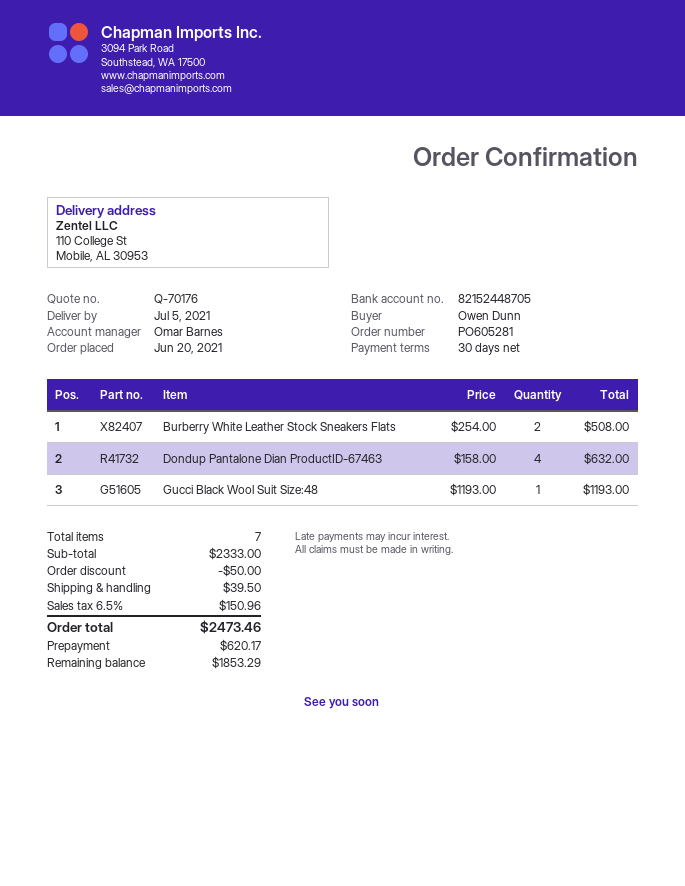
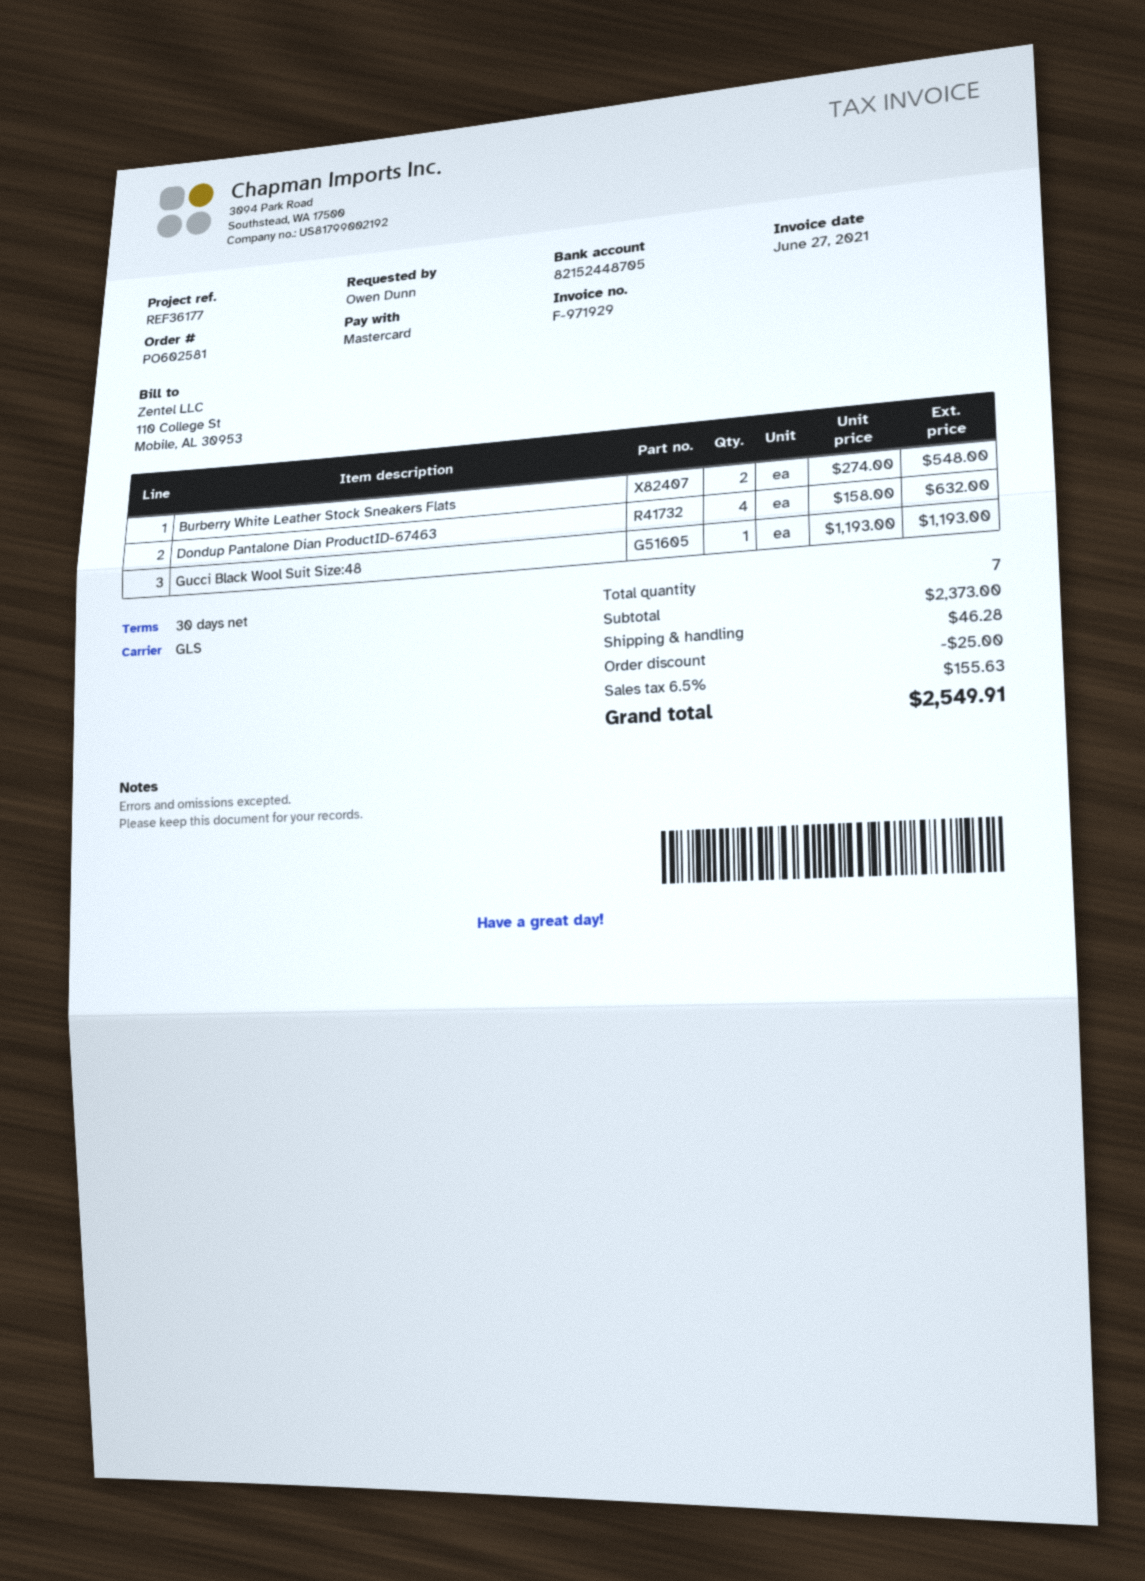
order number: PO605281 -> PO602581
Burberry White Leather Stock Sneakers Flats: 2 x 254.00 = 508.00 -> 2 x 274.00 = 548.00
subtotal: 2333.00 -> 2373.00
discount: 50.00 -> 25.00
shipping: 39.50 -> 46.28
tax: 6.5% = 150.96 -> 6.5% = 155.63
total: 2473.46 -> 2549.91

